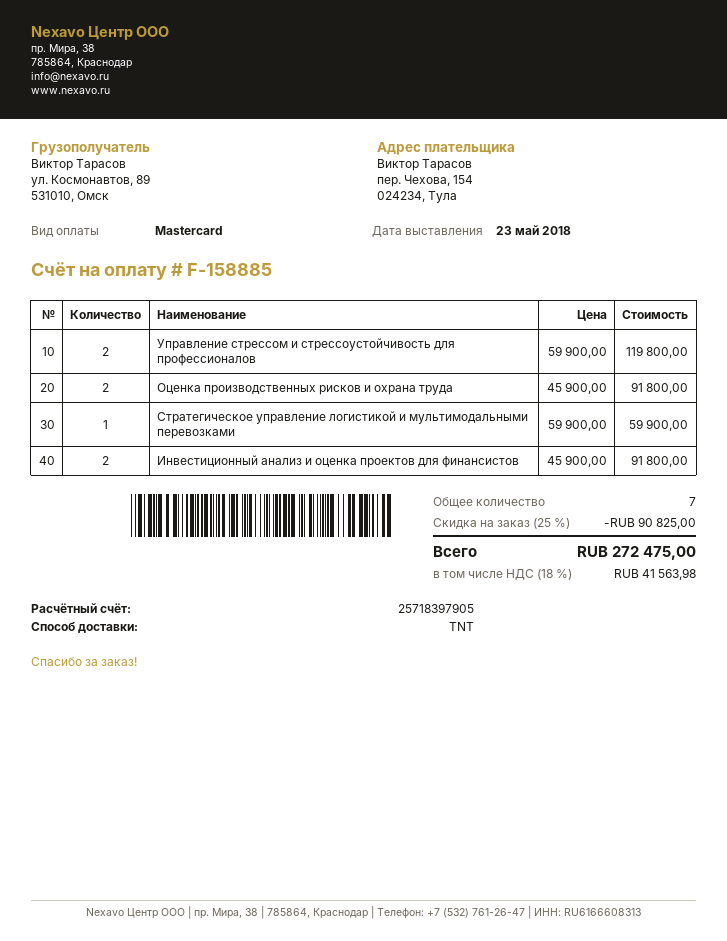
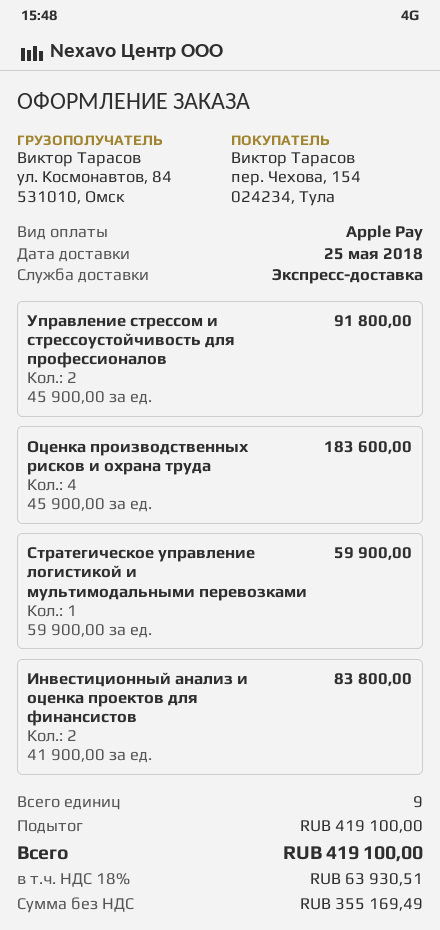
payment method: Mastercard -> Apple Pay
shipping method: TNT -> express
ship to: ул. Космонавтов, 89, 531010, Омск -> ул. Космонавтов, 84, 531010, Омск
Управление стрессом и стрессоустойчивость для профессионалов: 2 x 59900.00 = 119800.00 -> 2 x 45900.00 = 91800.00
Оценка производственных рисков и охрана труда: 2 x 45900.00 = 91800.00 -> 4 x 45900.00 = 183600.00
Инвестиционный анализ и оценка проектов для финансистов: 2 x 45900.00 = 91800.00 -> 2 x 41900.00 = 83800.00
total quantity: 7 -> 9
discount: 25% = 90825.00 -> none
tax: 18% = 41563.98 -> 18% = 63930.51
total: 272475.00 -> 419100.00

